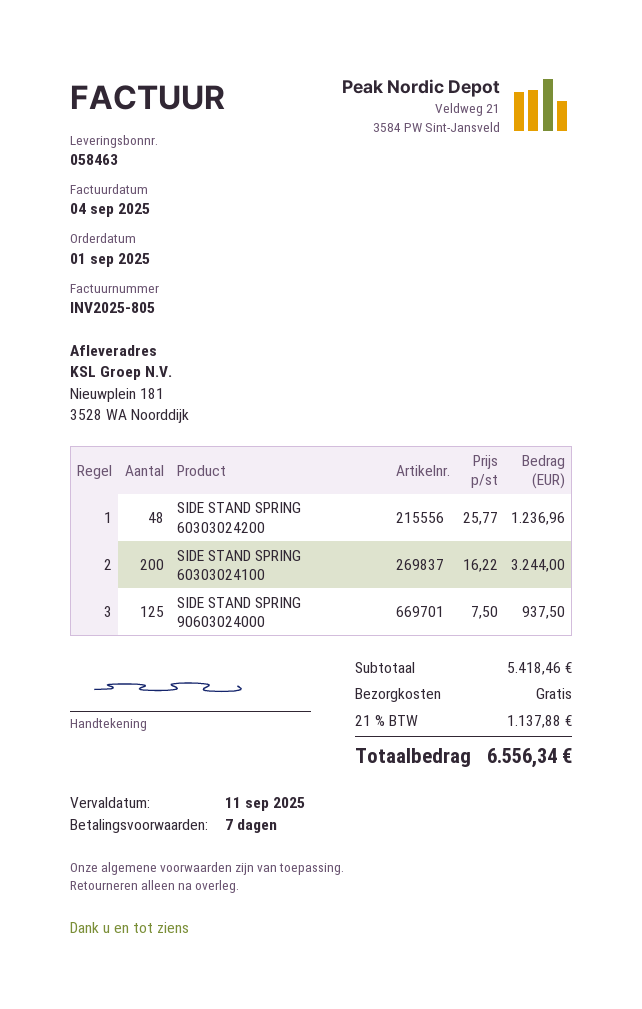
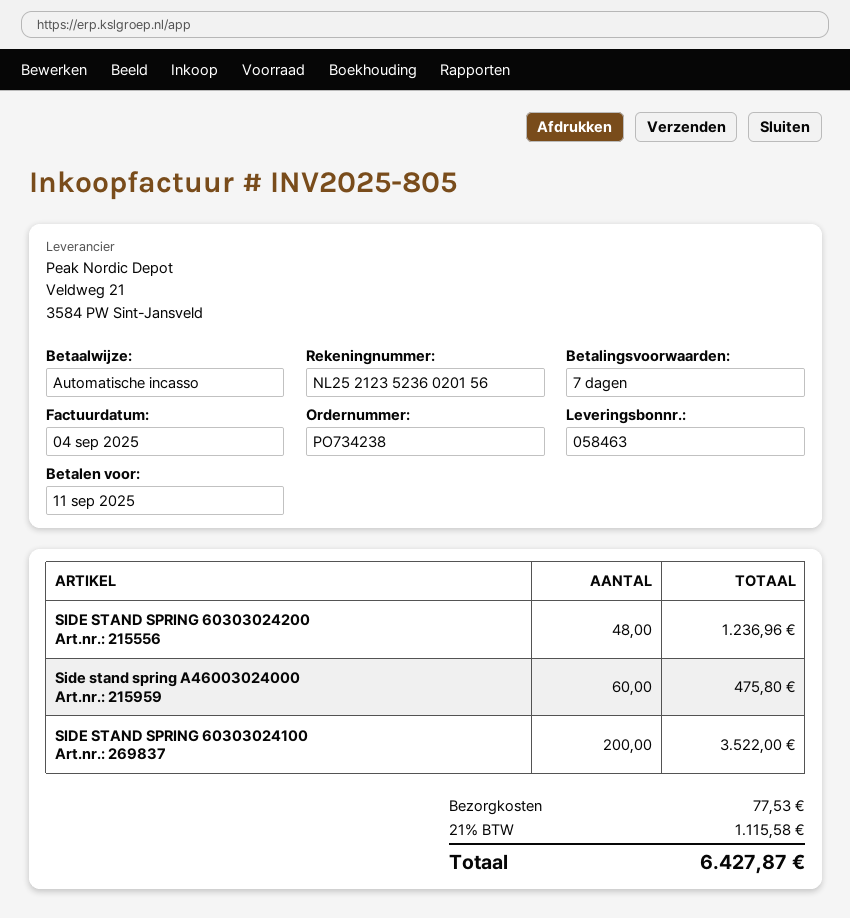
SIDE STAND SPRING 60303024100: 200 for 3244.00 -> 200 for 3522.00
SIDE STAND SPRING 90603024000: 125 for 937.50 -> none
Side stand spring A46003024000: none -> 60 for 475.80
shipping: 0.00 -> 77.53
tax: 21% = 1137.88 -> 21% = 1115.58
total: 6556.34 -> 6427.87

